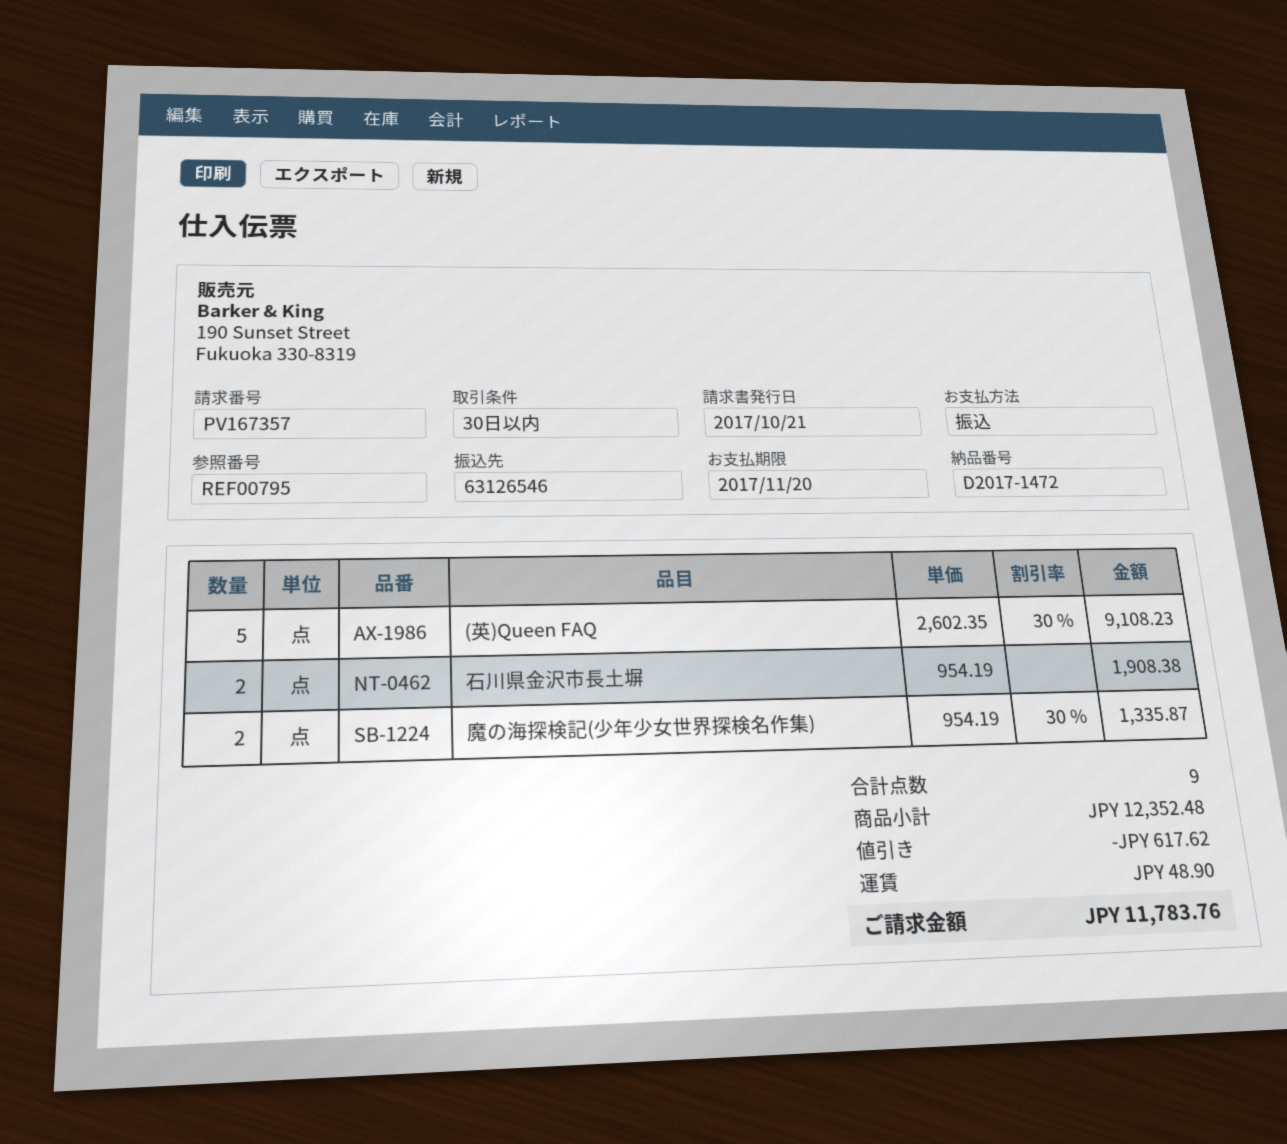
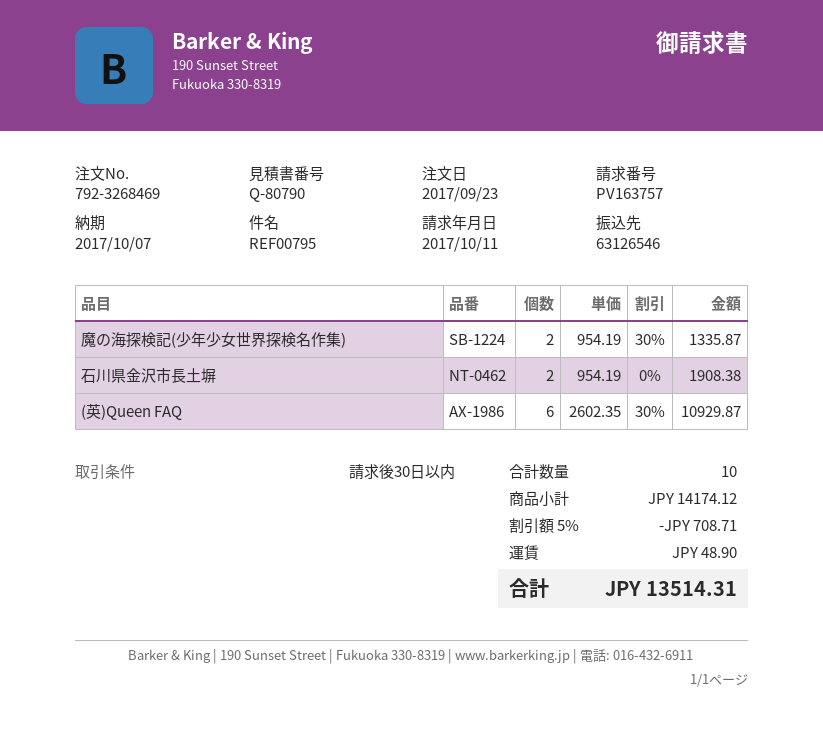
invoice number: PV167357 -> PV163757
invoice date: 2017-10-21 -> 2017-10-11
(英)Queen FAQ: 5 x 2602.35 - 30% = 9108.23 -> 6 x 2602.35 - 30% = 10929.87
total quantity: 9 -> 10
subtotal: 12352.48 -> 14174.12
discount: 617.62 -> 708.71
total: 11783.76 -> 13514.31

